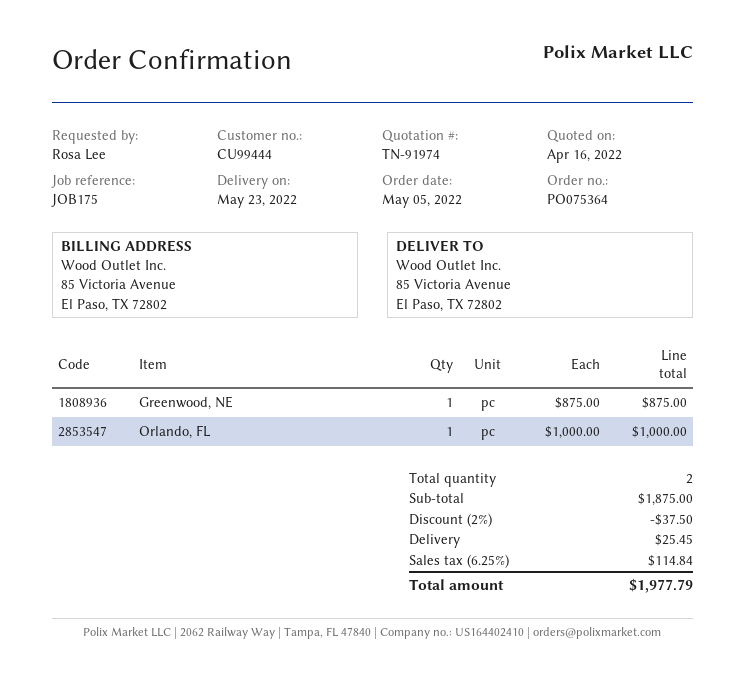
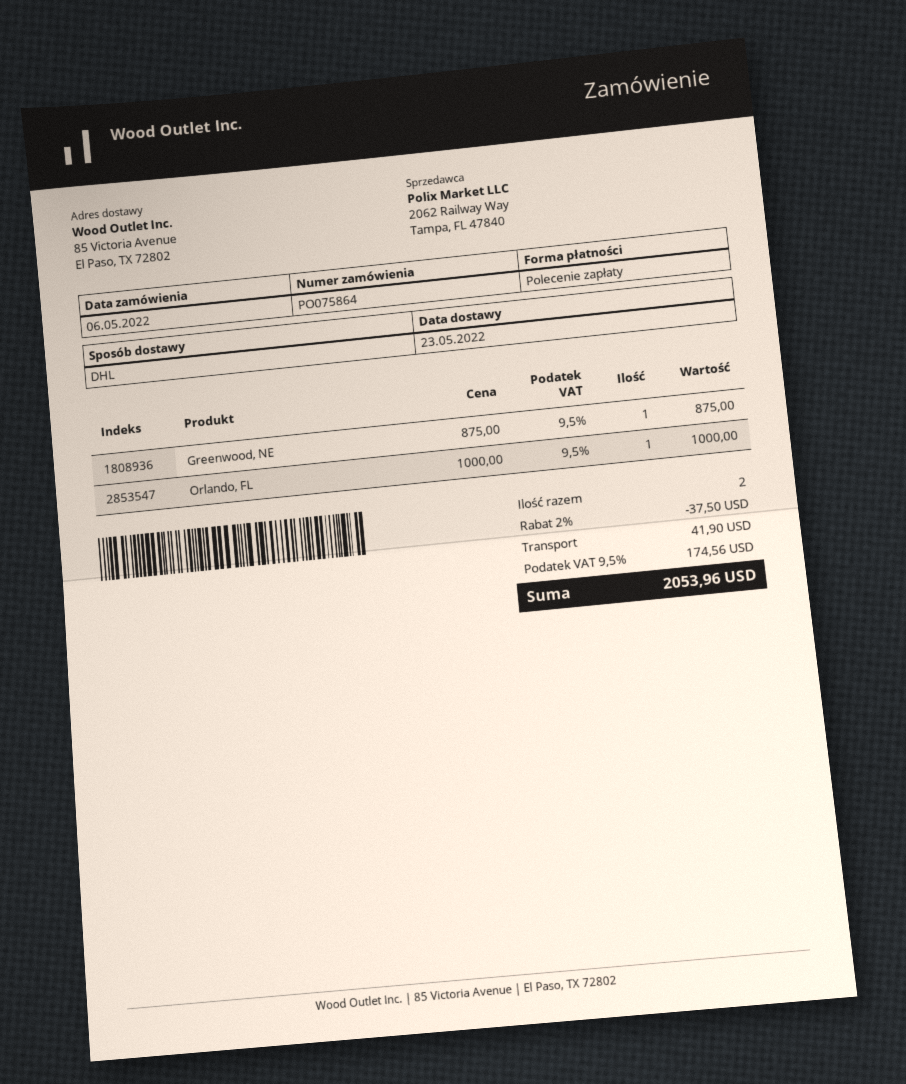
order number: PO075364 -> PO075864
order date: 2022-05-05 -> 2022-05-06
shipping: 25.45 -> 41.90
tax: 6.25% = 114.84 -> 9.5% = 174.56
total: 1977.79 -> 2053.96

